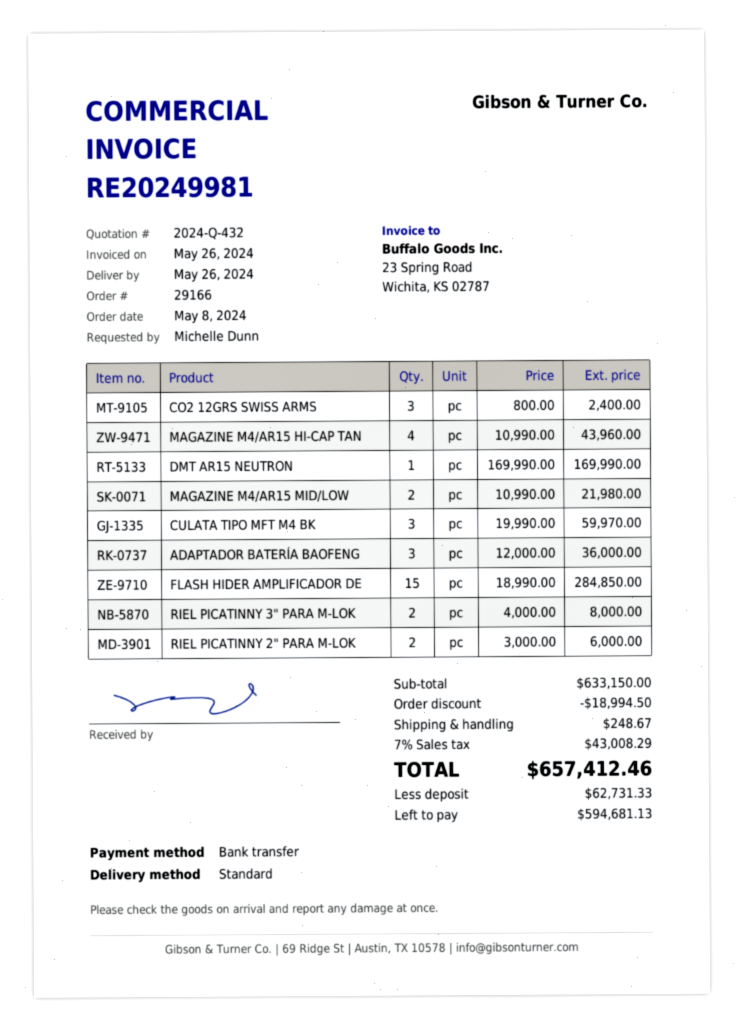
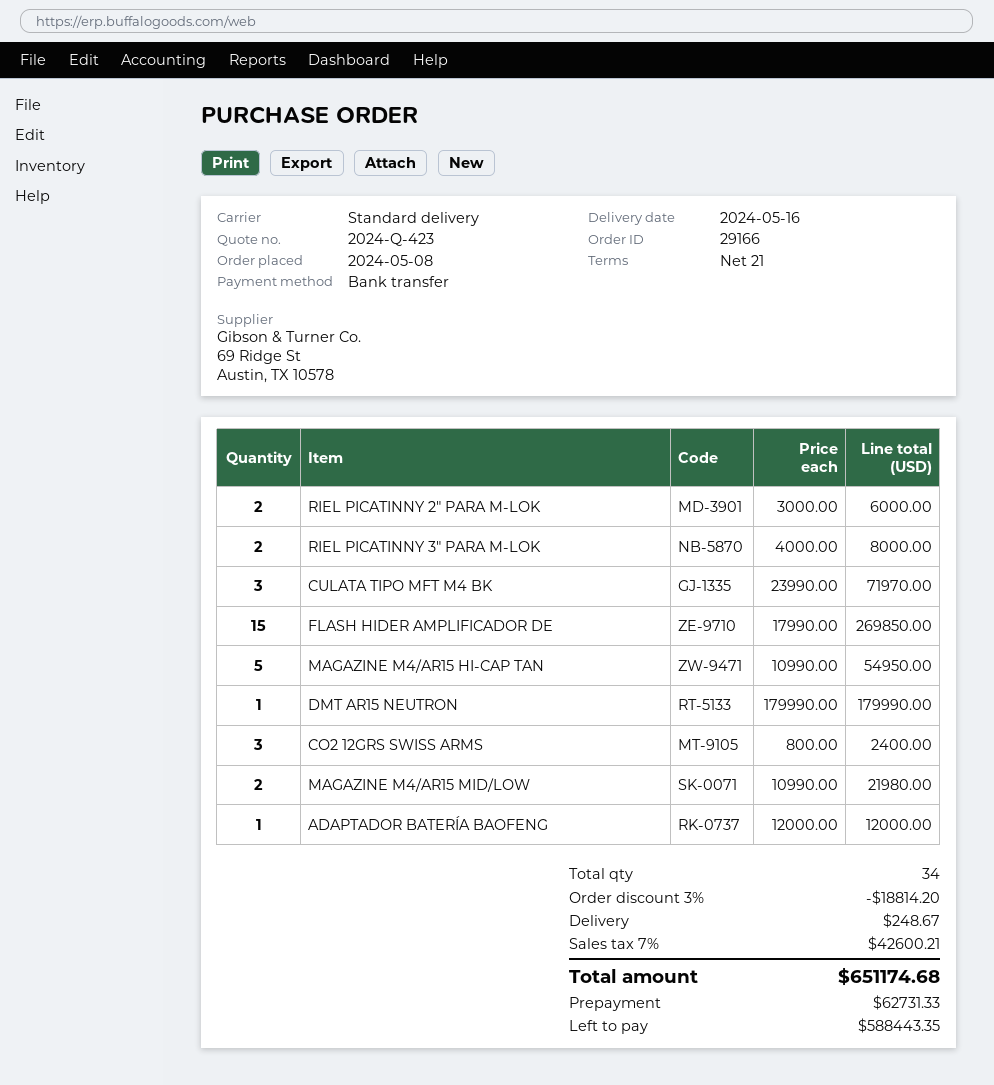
quote number: 2024-Q-432 -> 2024-Q-423
delivery date: 2024-05-26 -> 2024-05-16
MAGAZINE M4/AR15 HI-CAP TAN: 4 x 10990.00 = 43960.00 -> 5 x 10990.00 = 54950.00
DMT AR15 NEUTRON: 1 x 169990.00 = 169990.00 -> 1 x 179990.00 = 179990.00
CULATA TIPO MFT M4 BK: 3 x 19990.00 = 59970.00 -> 3 x 23990.00 = 71970.00
ADAPTADOR BATERÍA BAOFENG: 3 x 12000.00 = 36000.00 -> 1 x 12000.00 = 12000.00
FLASH HIDER AMPLIFICADOR DE: 15 x 18990.00 = 284850.00 -> 15 x 17990.00 = 269850.00
discount: 18994.50 -> 18814.20
tax: 7% = 43008.29 -> 7% = 42600.21
total: 657412.46 -> 651174.68
balance: 594681.13 -> 588443.35

